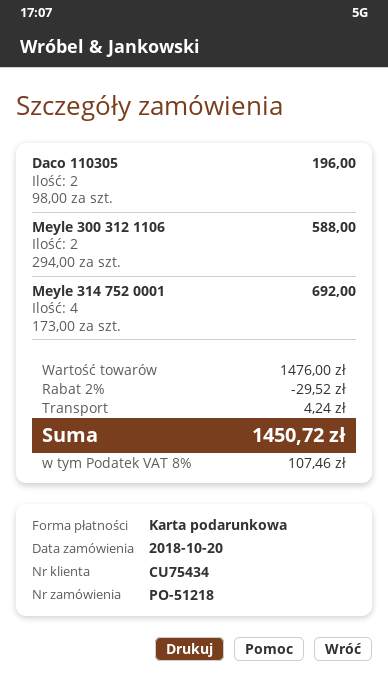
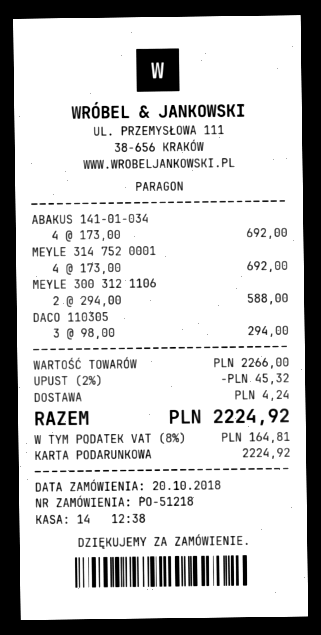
Daco 110305: 2 x 98.00 = 196.00 -> 3 x 98.00 = 294.00
ABAKUS 141-01-034: none -> 4 x 173.00 = 692.00
subtotal: 1476.00 -> 2266.00
discount: 2% = 29.52 -> 2% = 45.32
tax: 8% = 107.46 -> 8% = 164.81
total: 1450.72 -> 2224.92

